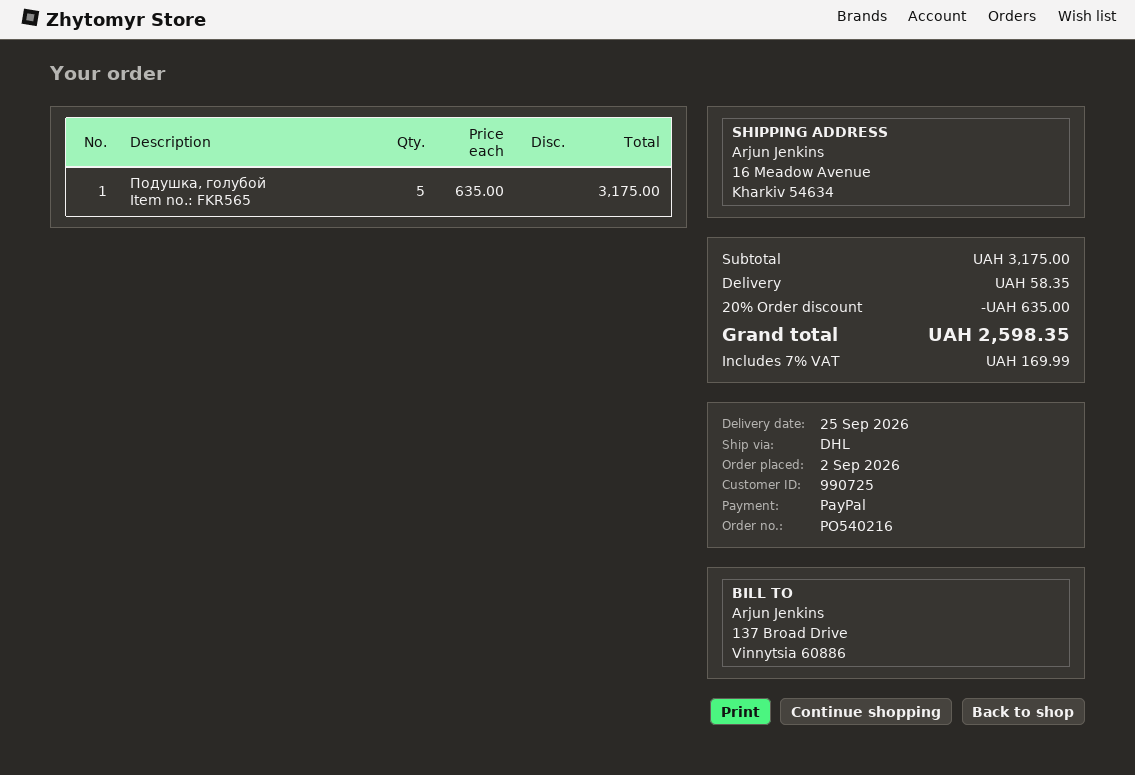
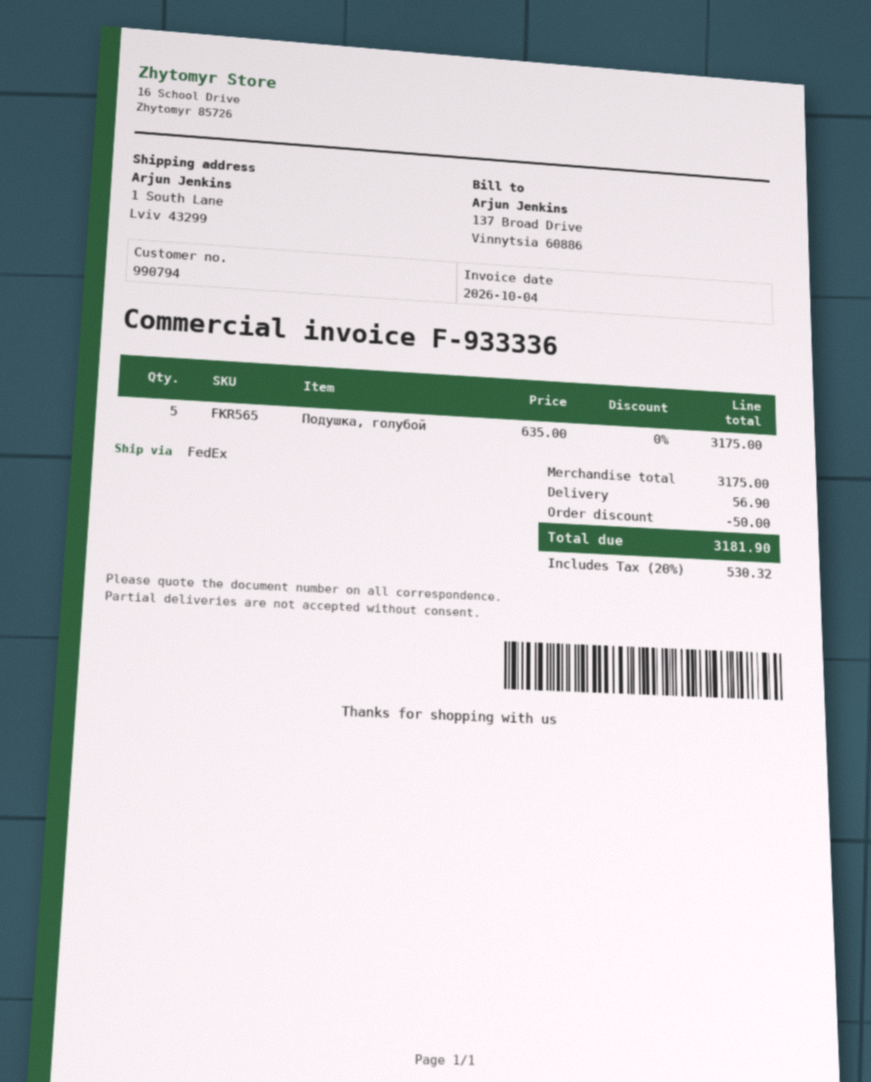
customer number: 990725 -> 990794
shipping method: DHL -> FedEx
ship to: 16 Meadow Avenue, Kharkiv 54634 -> 1 South Lane, Lviv 43299
discount: 635.00 -> 50.00
shipping: 58.35 -> 56.90
tax: 7% = 169.99 -> 20% = 530.32
total: 2598.35 -> 3181.90

